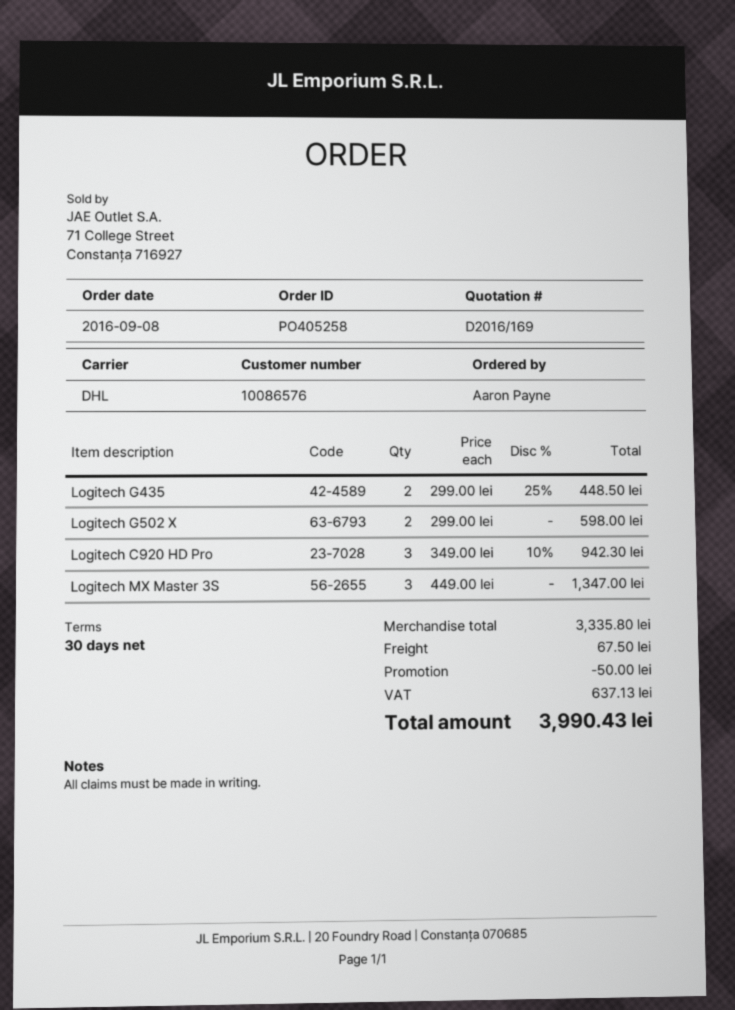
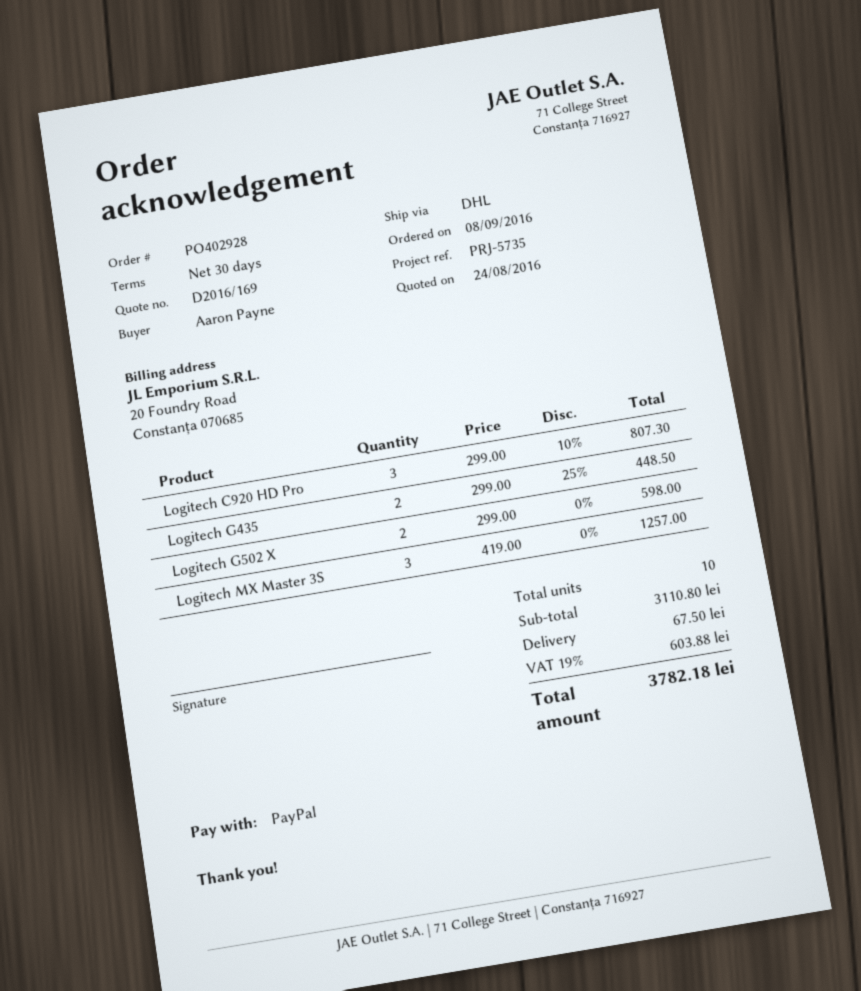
order number: PO405258 -> PO402928
Logitech C920 HD Pro: 3 x 349.00 - 10% = 942.30 -> 3 x 299.00 - 10% = 807.30
Logitech MX Master 3S: 3 x 449.00 = 1347.00 -> 3 x 419.00 = 1257.00
subtotal: 3335.80 -> 3110.80
discount: 50.00 -> none
tax: 637.13 -> 603.88
total: 3990.43 -> 3782.18

